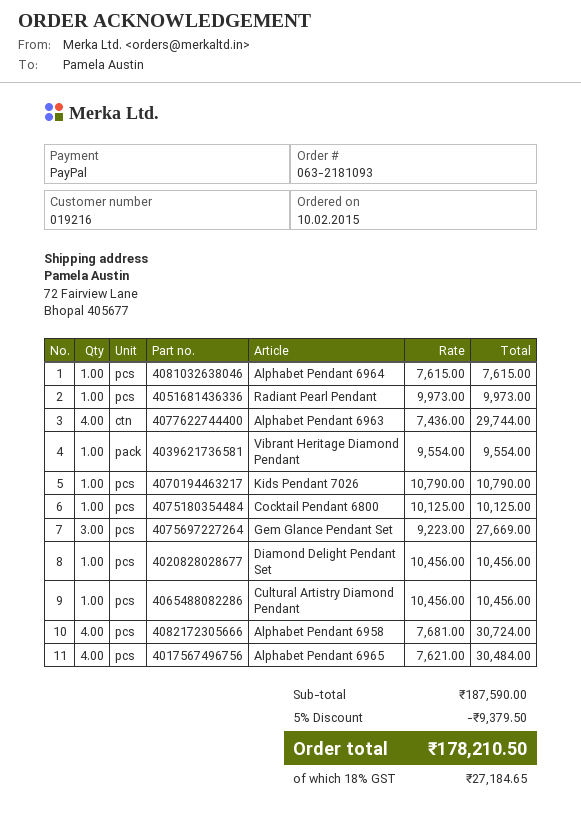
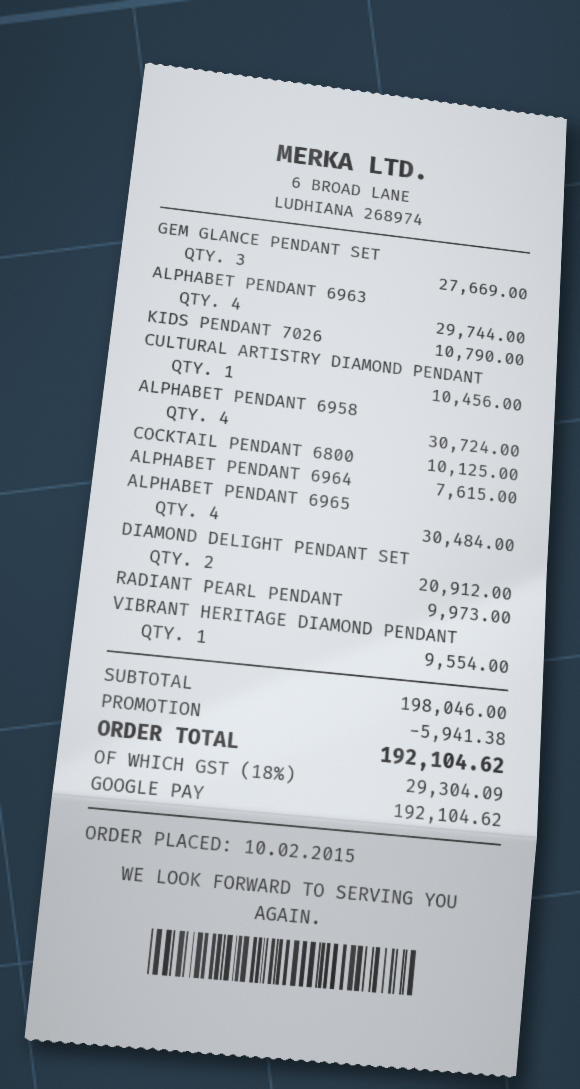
payment method: PayPal -> Google Pay
Diamond Delight Pendant Set: 1 for 10456.00 -> 2 for 20912.00
subtotal: 187590.00 -> 198046.00
discount: 9379.50 -> 5941.38
tax: 18% = 27184.65 -> 18% = 29304.09
total: 178210.50 -> 192104.62

